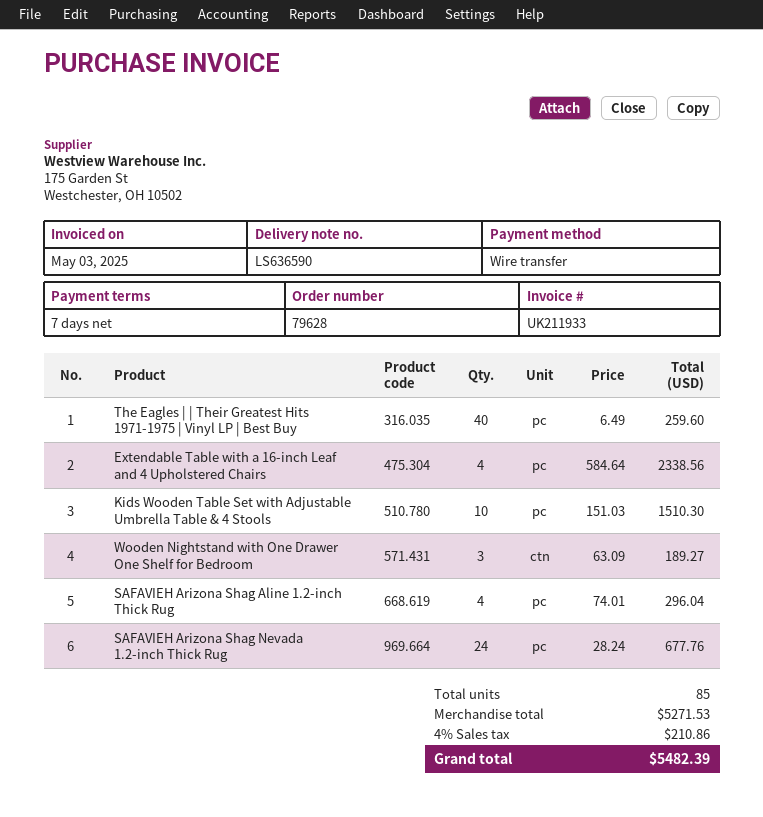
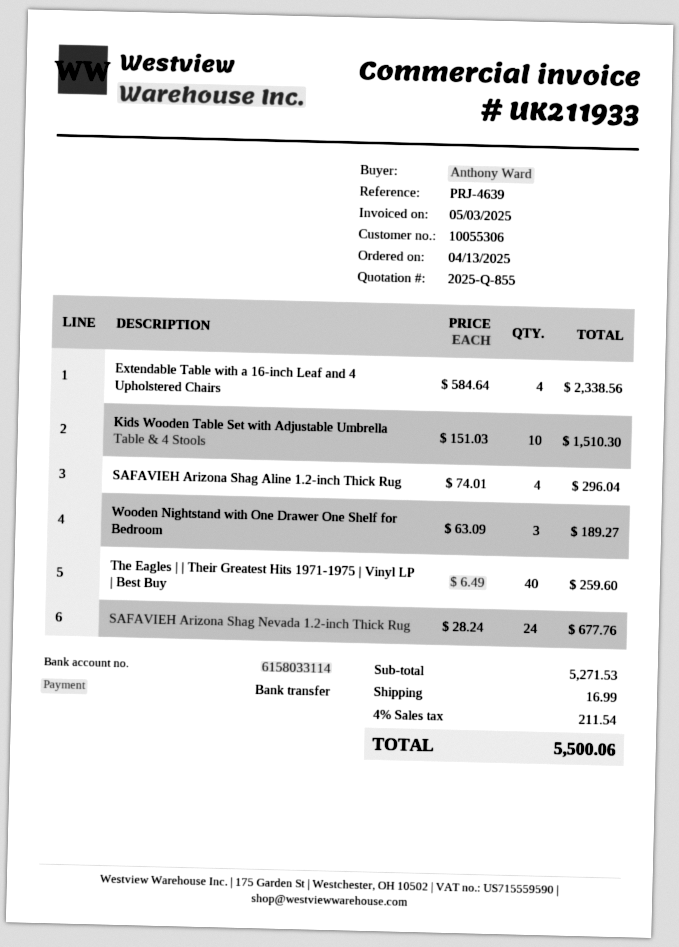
shipping: none -> 16.99
tax: 4% = 210.86 -> 4% = 211.54
total: 5482.39 -> 5500.06

